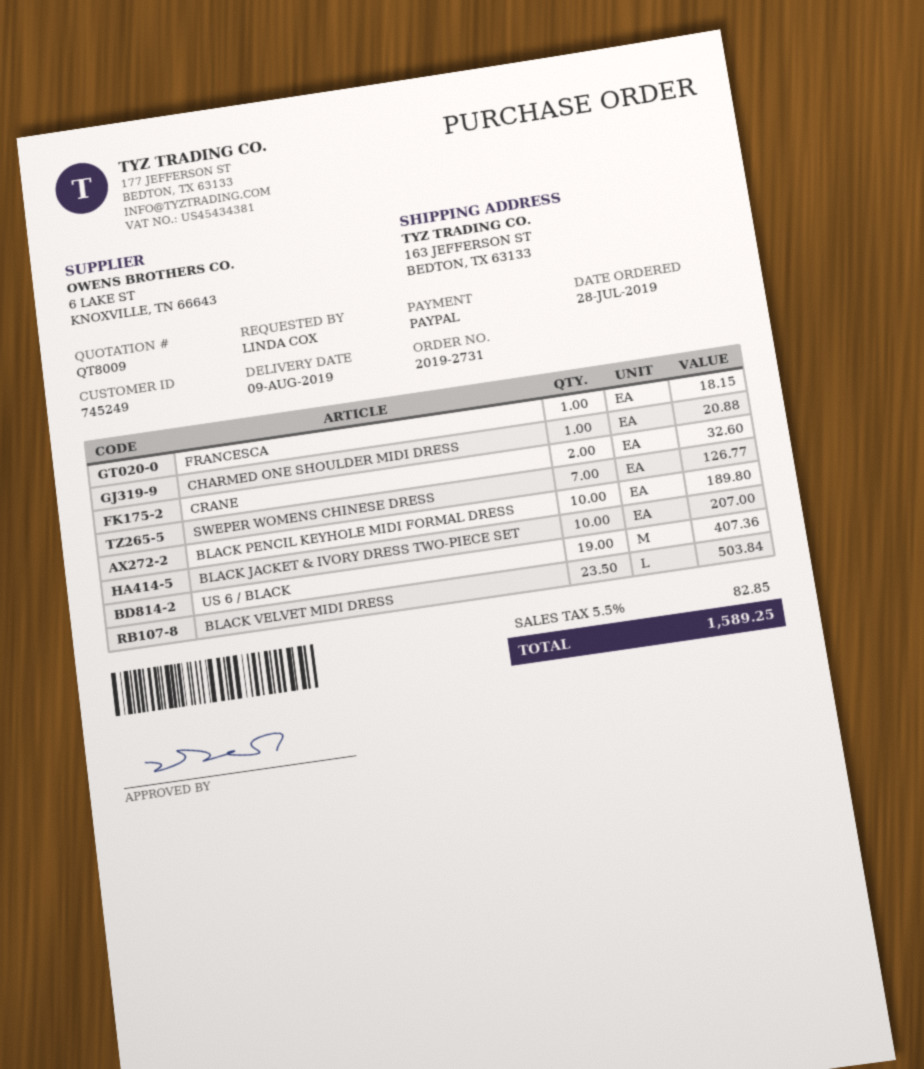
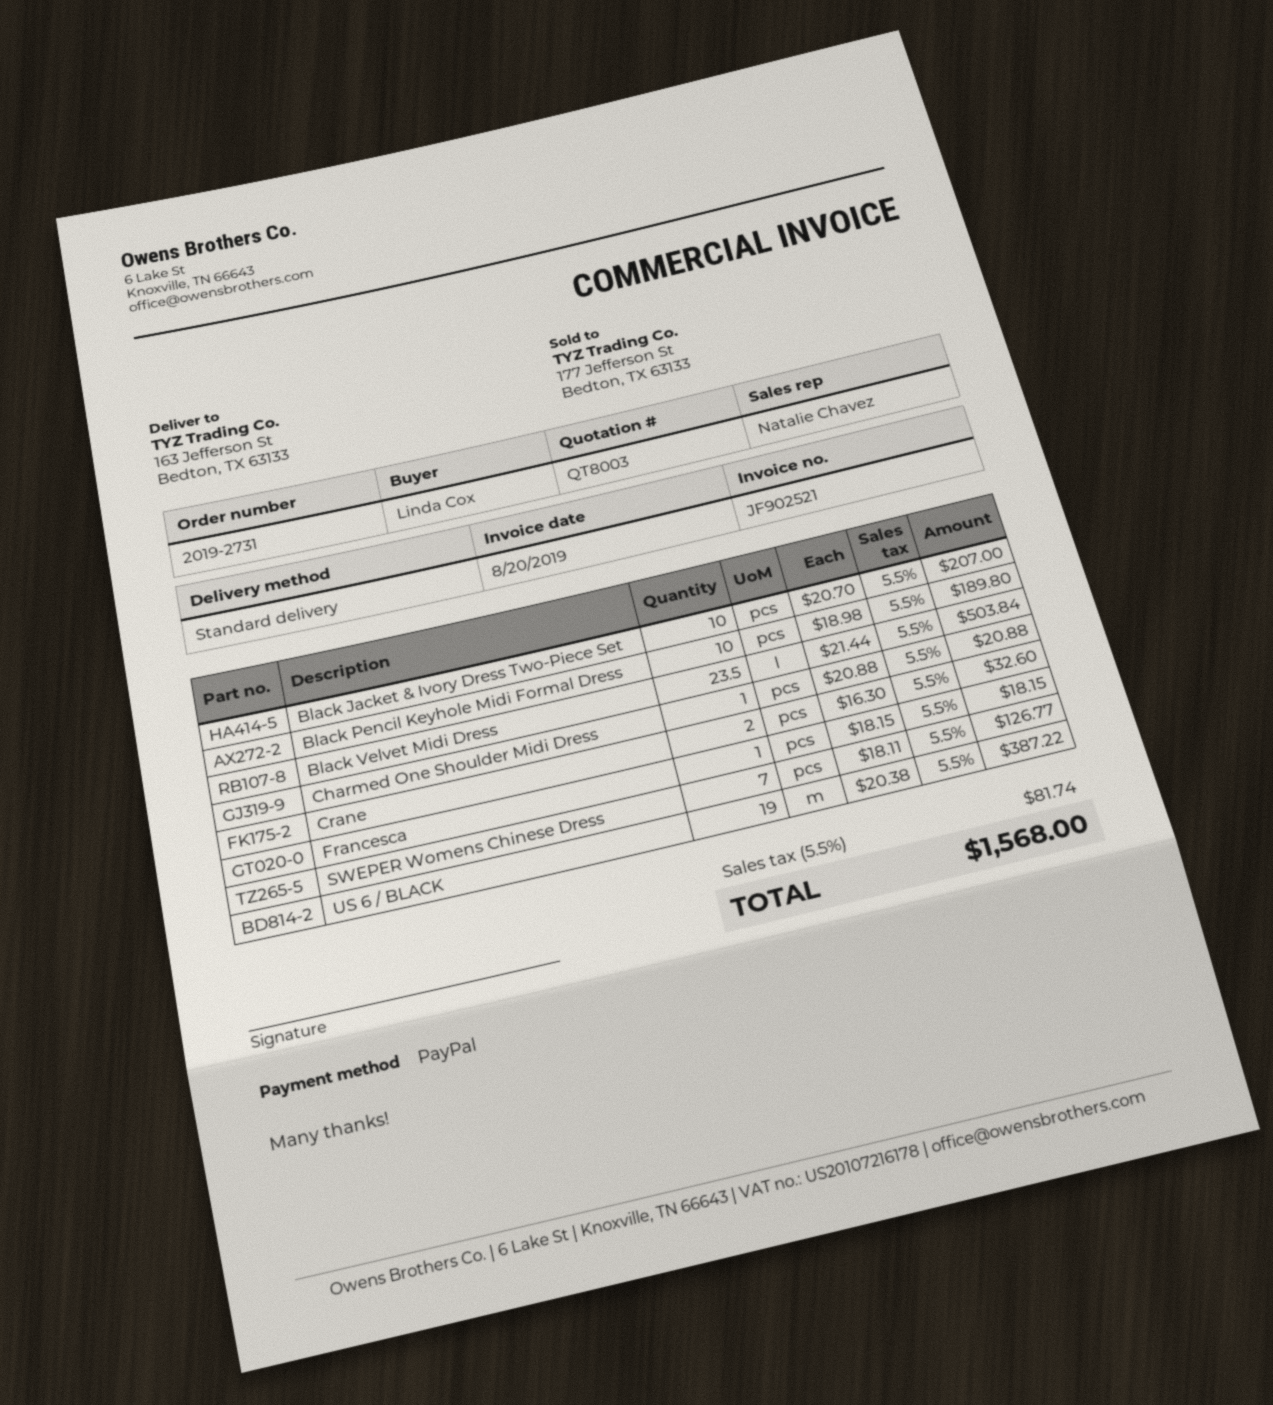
quote number: QT8009 -> QT8003
US 6 / BLACK: 19 for 407.36 -> 19 for 387.22
tax: 5.5% = 82.85 -> 5.5% = 81.74
total: 1589.25 -> 1568.00

